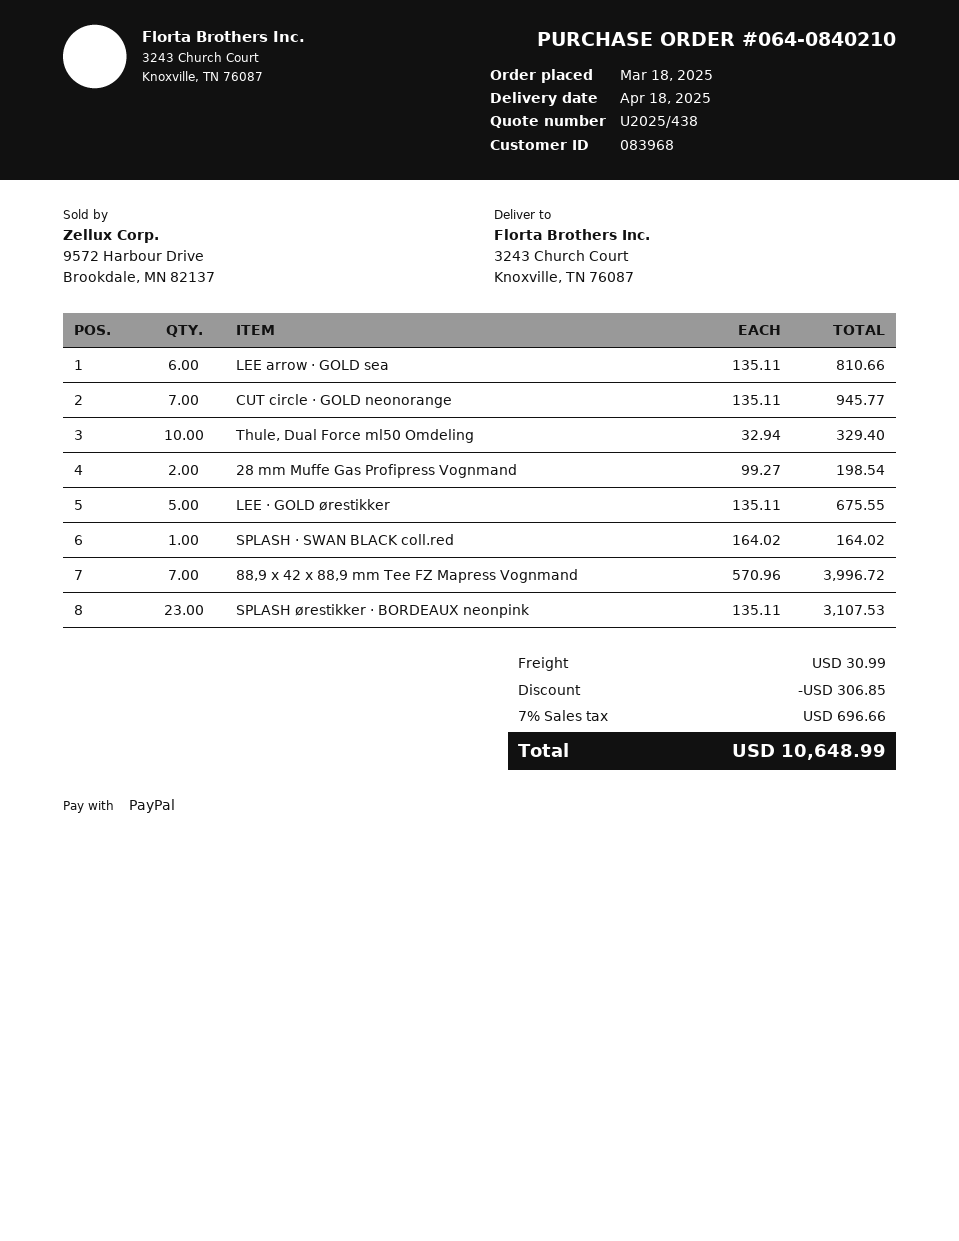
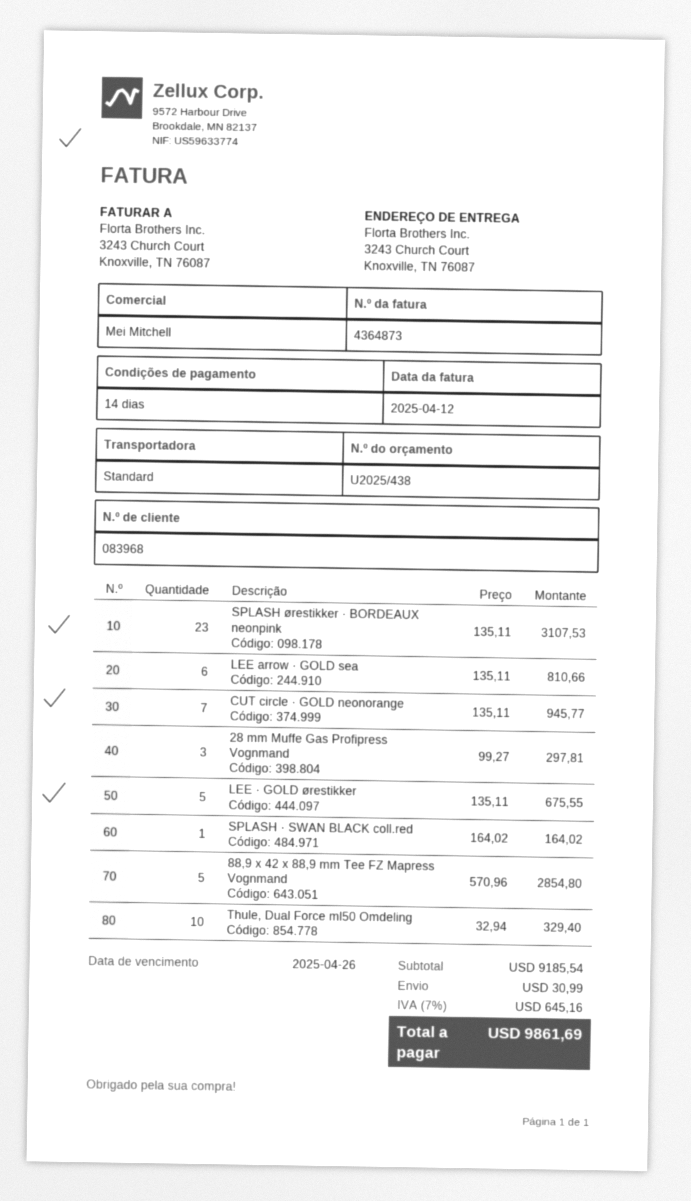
28 mm Muffe Gas Profipress Vognmand: 2 x 99.27 = 198.54 -> 3 x 99.27 = 297.81
88,9 x 42 x 88,9 mm Tee FZ Mapress Vognmand: 7 x 570.96 = 3996.72 -> 5 x 570.96 = 2854.80
discount: 306.85 -> none
tax: 7% = 696.66 -> 7% = 645.16
total: 10648.99 -> 9861.69

